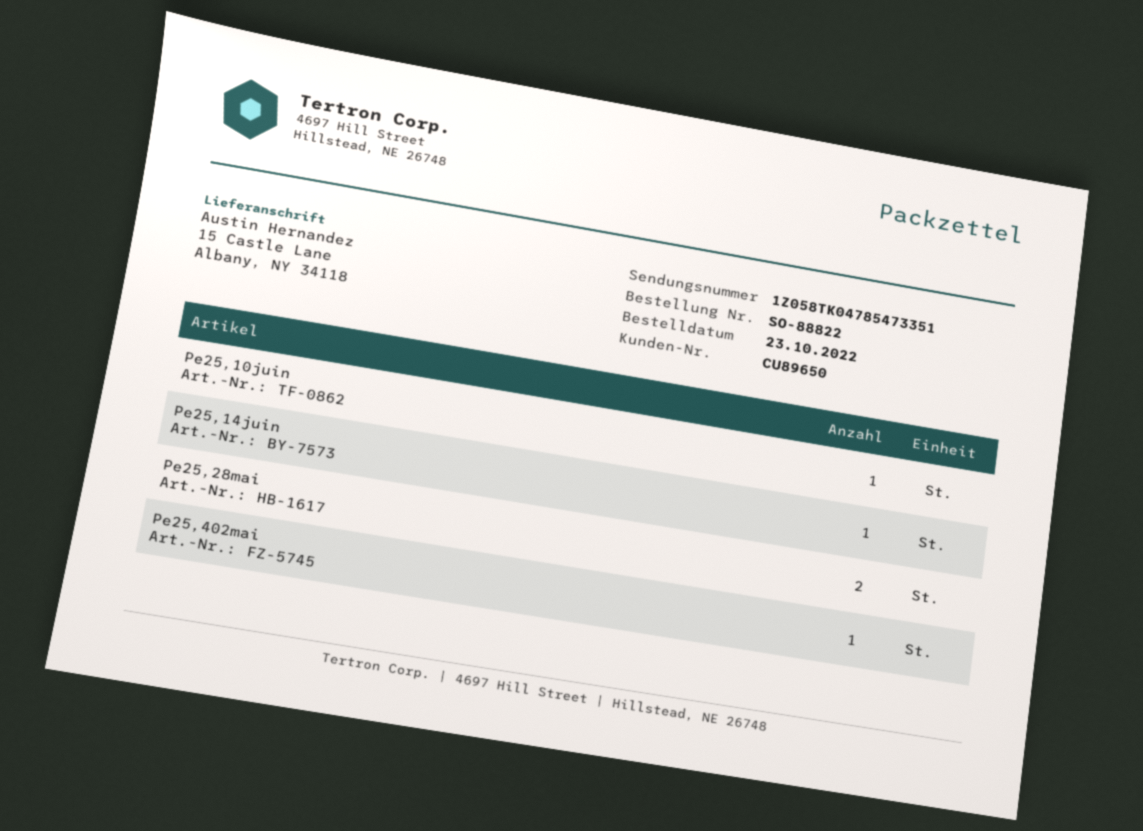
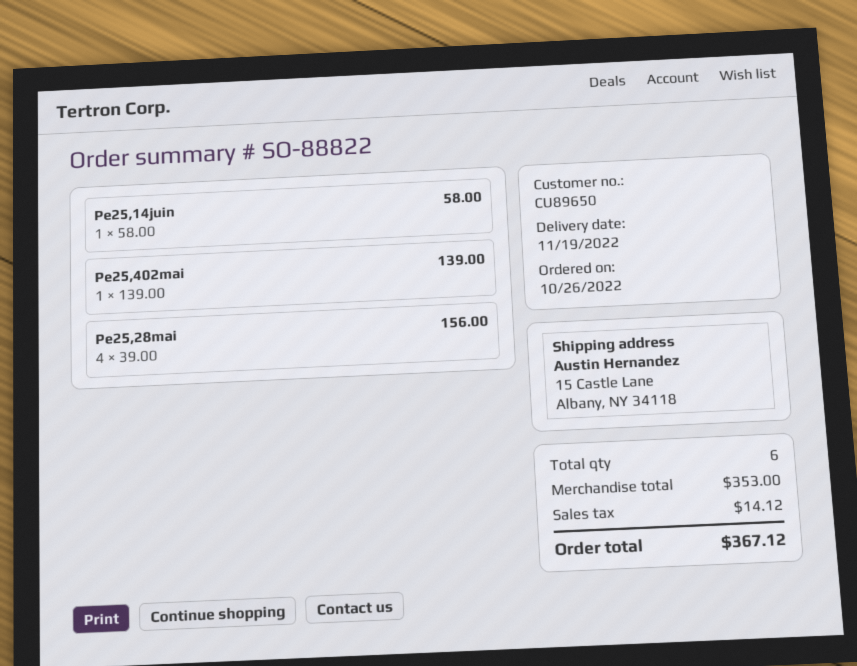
order date: 2022-10-23 -> 2022-10-26
Pe25,10juin: 1 -> none
Pe25,28mai: 2 -> 4

